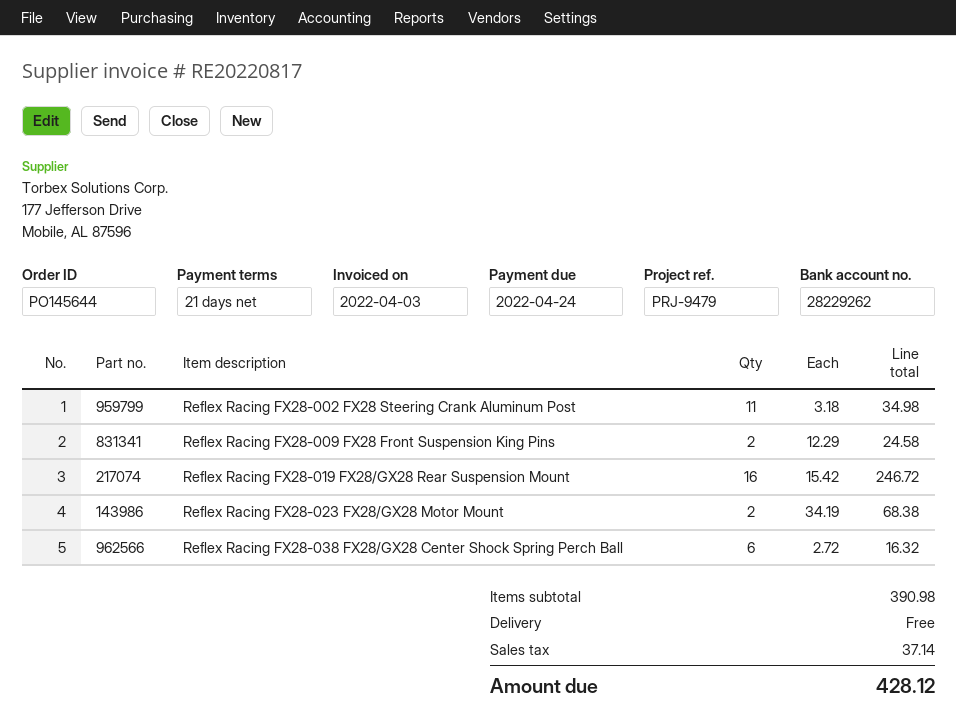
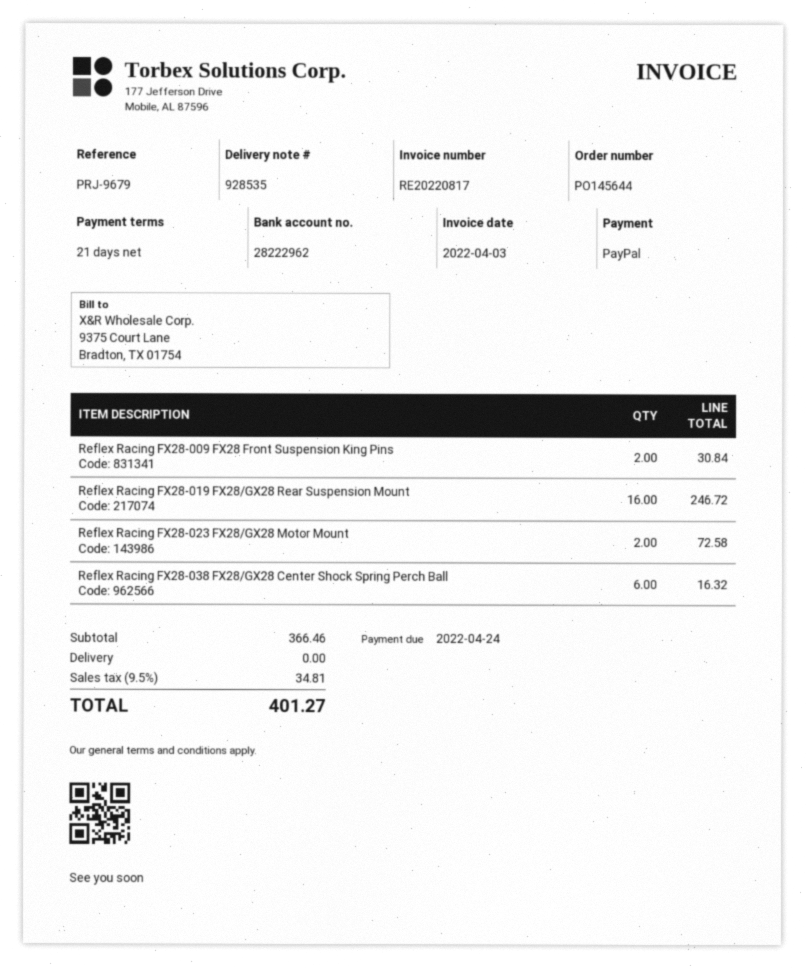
reference: PRJ-9479 -> PRJ-9679
bank account: 28229262 -> 28222962
Reflex Racing FX28-002 FX28 Steering Crank Aluminum Post: 11 for 34.98 -> none
Reflex Racing FX28-009 FX28 Front Suspension King Pins: 2 for 24.58 -> 2 for 30.84
Reflex Racing FX28-023 FX28/GX28 Motor Mount: 2 for 68.38 -> 2 for 72.58
subtotal: 390.98 -> 366.46
tax: 37.14 -> 34.81
total: 428.12 -> 401.27

